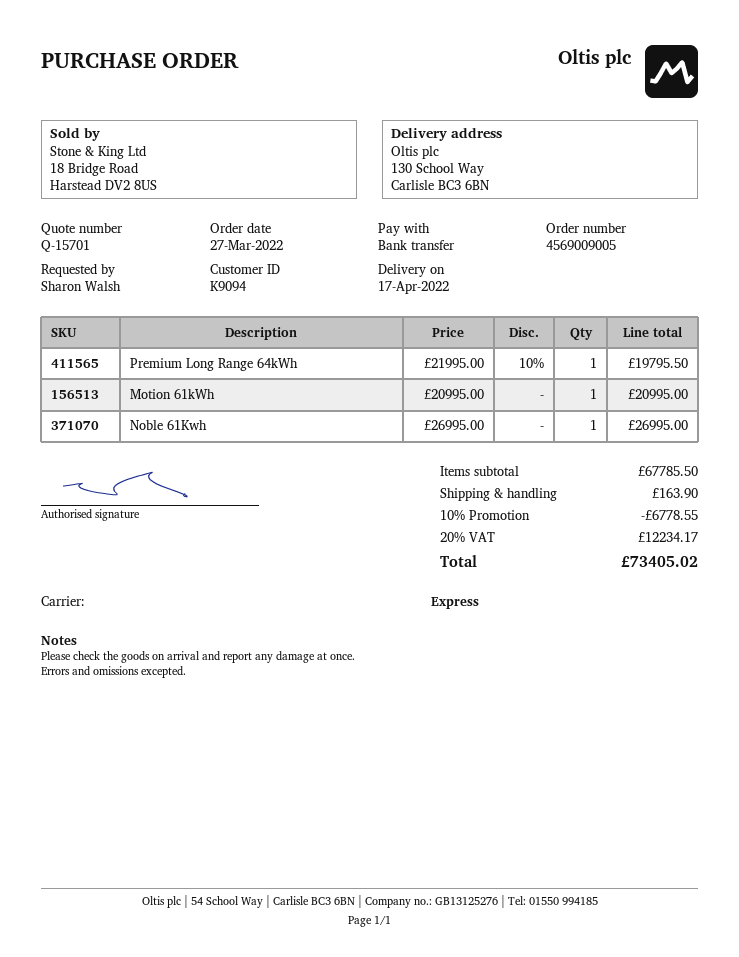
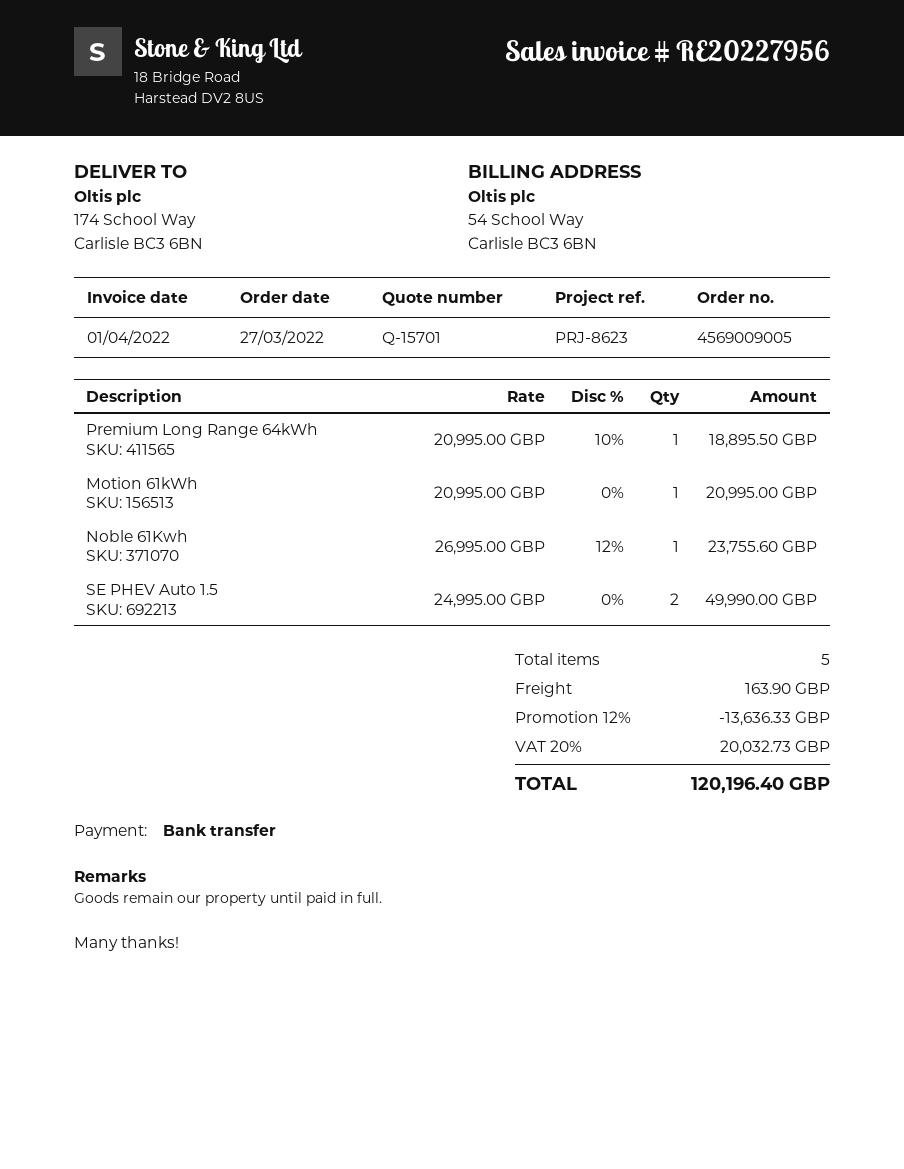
ship to: 130 School Way, Carlisle BC3 6BN -> 174 School Way, Carlisle BC3 6BN
Premium Long Range 64kWh: 1 x 21995.00 - 10% = 19795.50 -> 1 x 20995.00 - 10% = 18895.50
Noble 61Kwh: 1 x 26995.00 = 26995.00 -> 1 x 26995.00 - 12% = 23755.60
SE PHEV Auto 1.5: none -> 2 x 24995.00 = 49990.00
discount: 10% = 6778.55 -> 12% = 13636.33
tax: 20% = 12234.17 -> 20% = 20032.73
total: 73405.02 -> 120196.40

